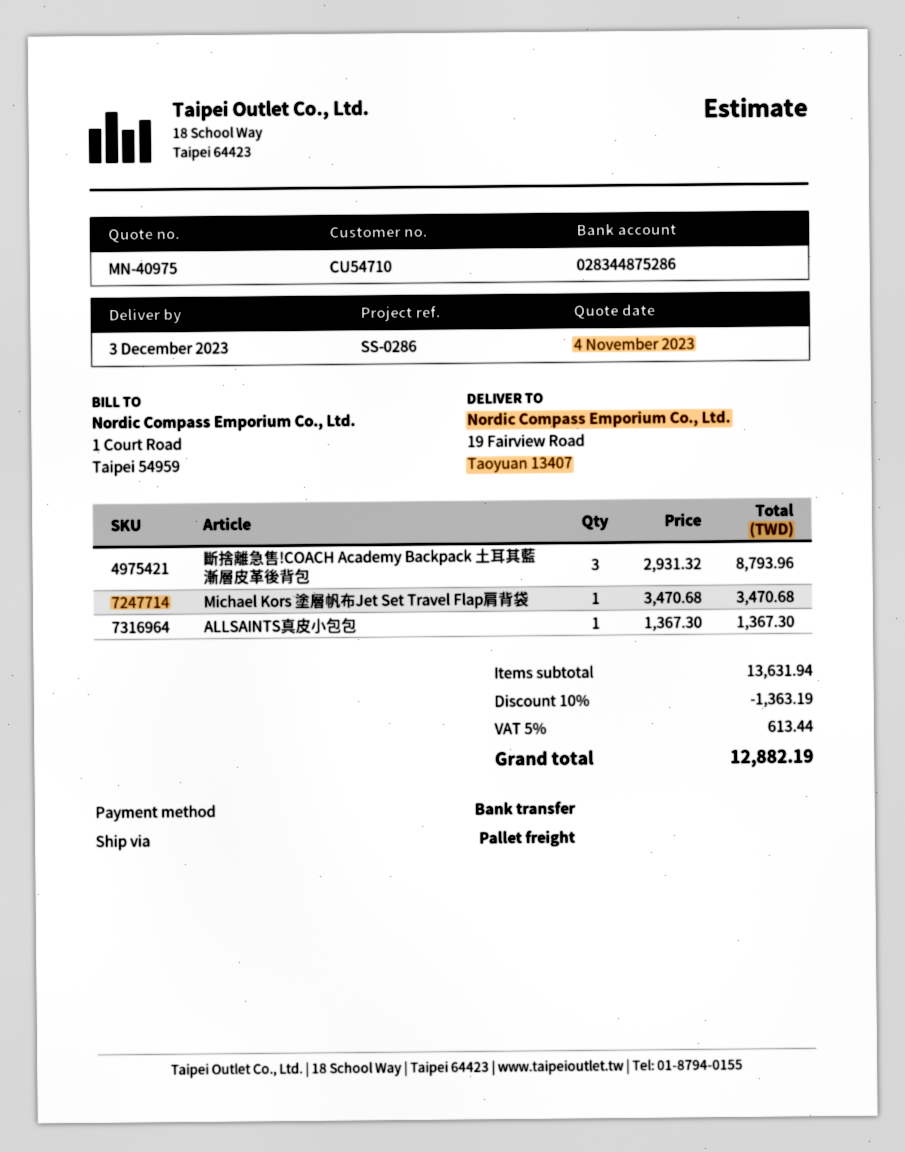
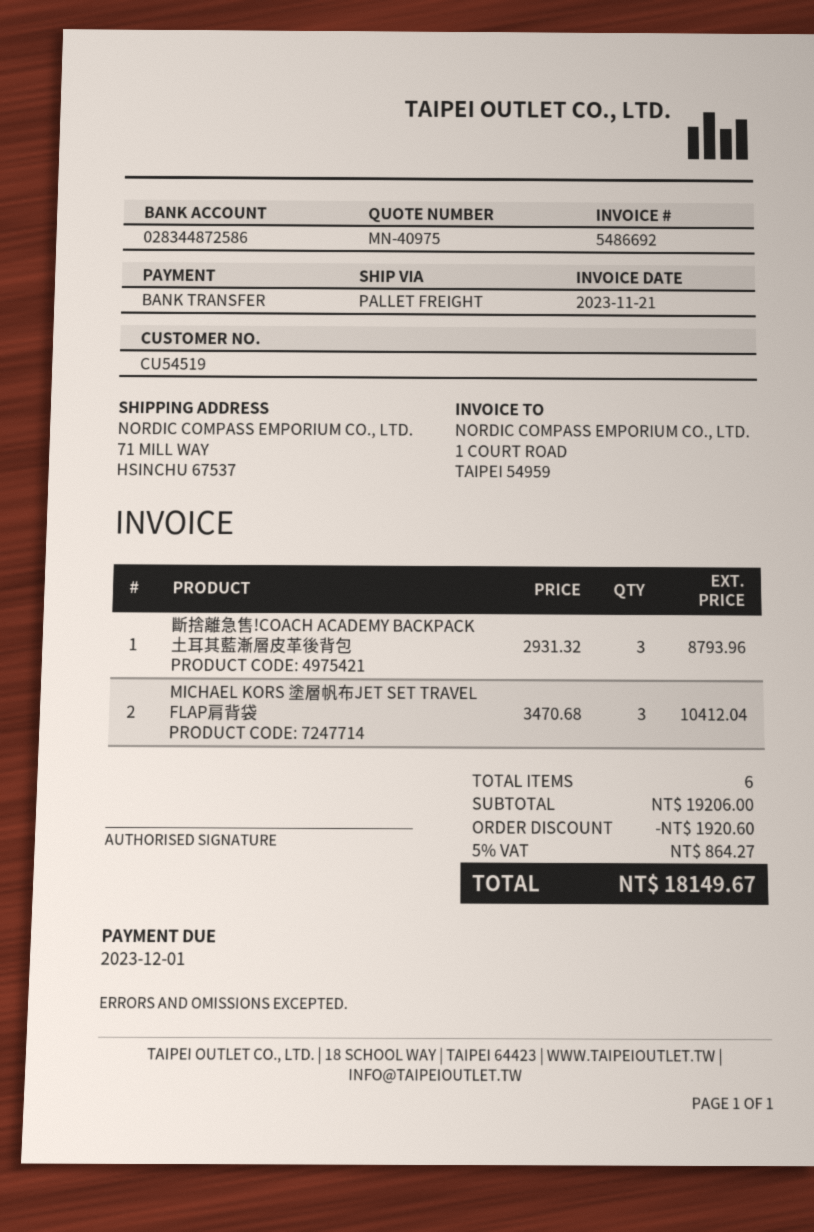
customer number: CU54710 -> CU54519
bank account: 028344875286 -> 028344872586
ship to: 19 Fairview Road, Taoyuan 13407 -> 71 MILL WAY, HSINCHU 67537
Michael Kors 塗層帆布Jet Set Travel Flap肩背袋: 1 x 3470.68 = 3470.68 -> 3 x 3470.68 = 10412.04
ALLSAINTS真皮小包包: 1 x 1367.30 = 1367.30 -> none
subtotal: 13631.94 -> 19206.00
discount: 1363.19 -> 1920.60
tax: 5% = 613.44 -> 5% = 864.27
total: 12882.19 -> 18149.67

